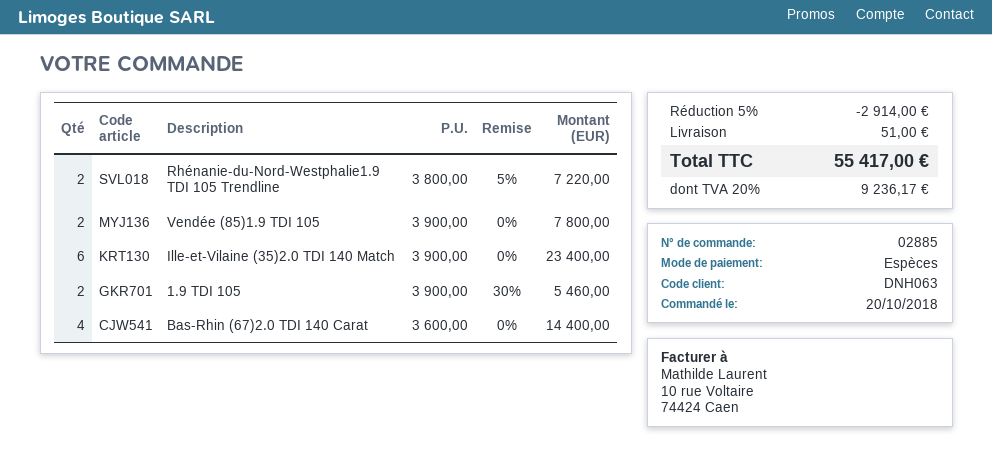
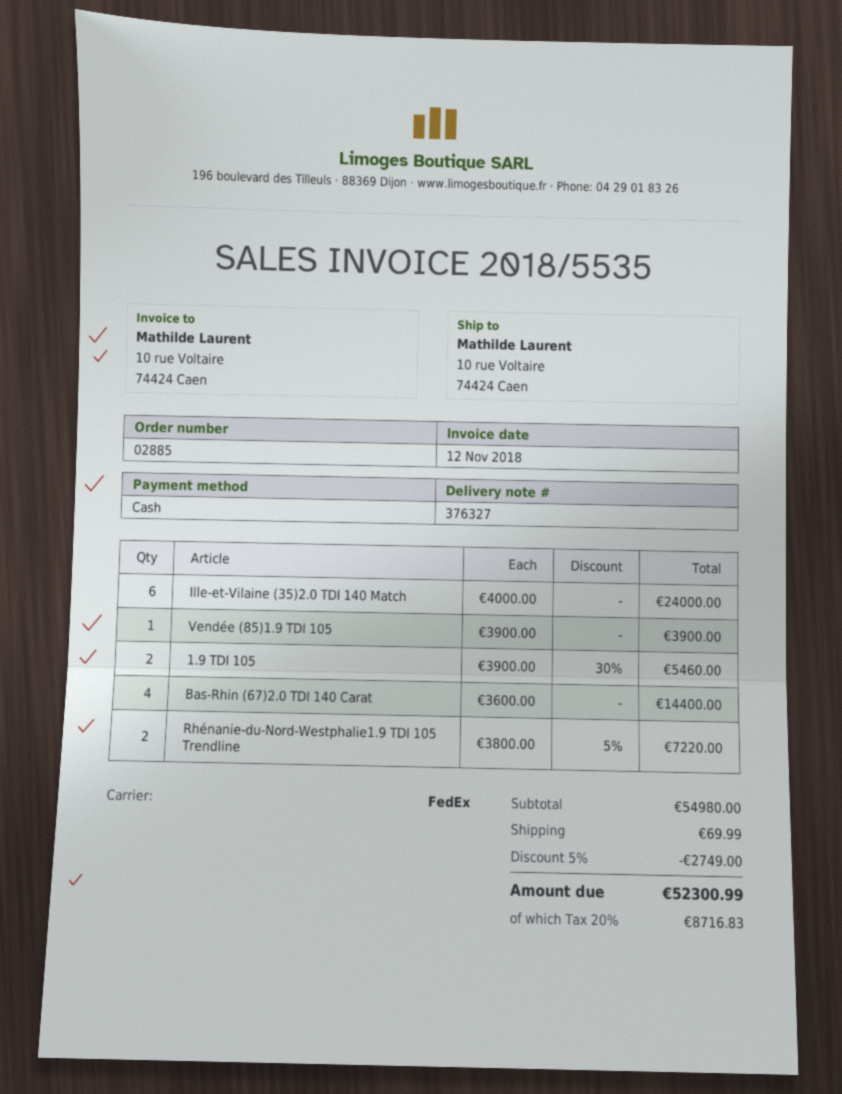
Vendée (85)1.9 TDI 105: 2 x 3900.00 = 7800.00 -> 1 x 3900.00 = 3900.00
Ille-et-Vilaine (35)2.0 TDI 140 Match: 6 x 3900.00 = 23400.00 -> 6 x 4000.00 = 24000.00
discount: 5% = 2914.00 -> 5% = 2749.00
shipping: 51.00 -> 69.99
tax: 20% = 9236.17 -> 20% = 8716.83
total: 55417.00 -> 52300.99

